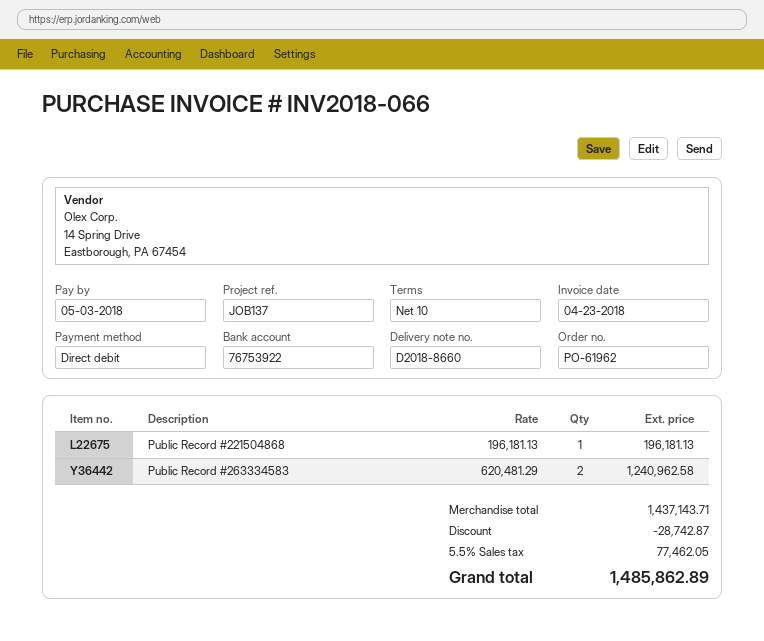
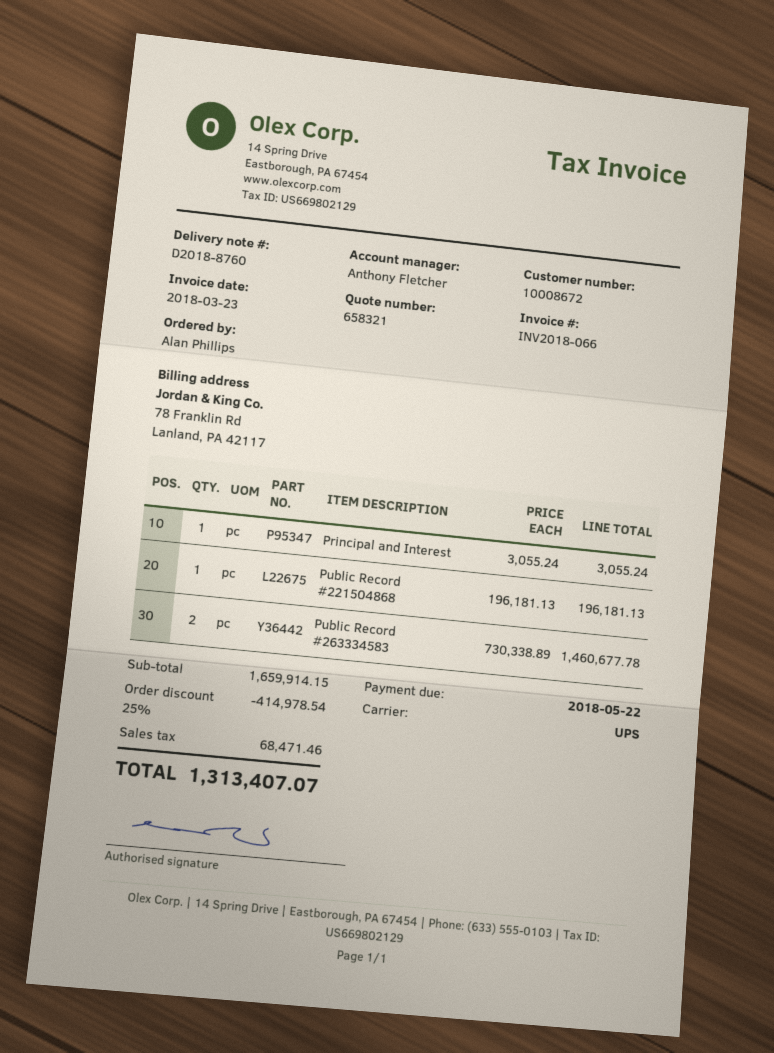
delivery note number: D2018-8660 -> D2018-8760
invoice date: 2018-04-23 -> 2018-03-23
due date: 2018-05-03 -> 2018-05-22
Public Record #263334583: 2 x 620481.29 = 1240962.58 -> 2 x 730338.89 = 1460677.78
Principal and Interest: none -> 1 x 3055.24 = 3055.24
subtotal: 1437143.71 -> 1659914.15
discount: 28742.87 -> 414978.54
tax: 77462.05 -> 68471.46
total: 1485862.89 -> 1313407.07

